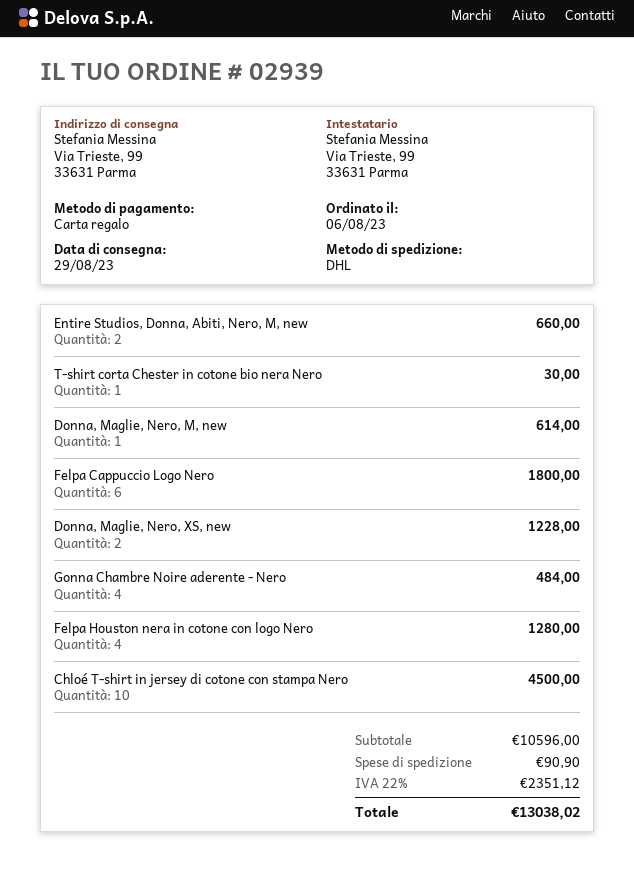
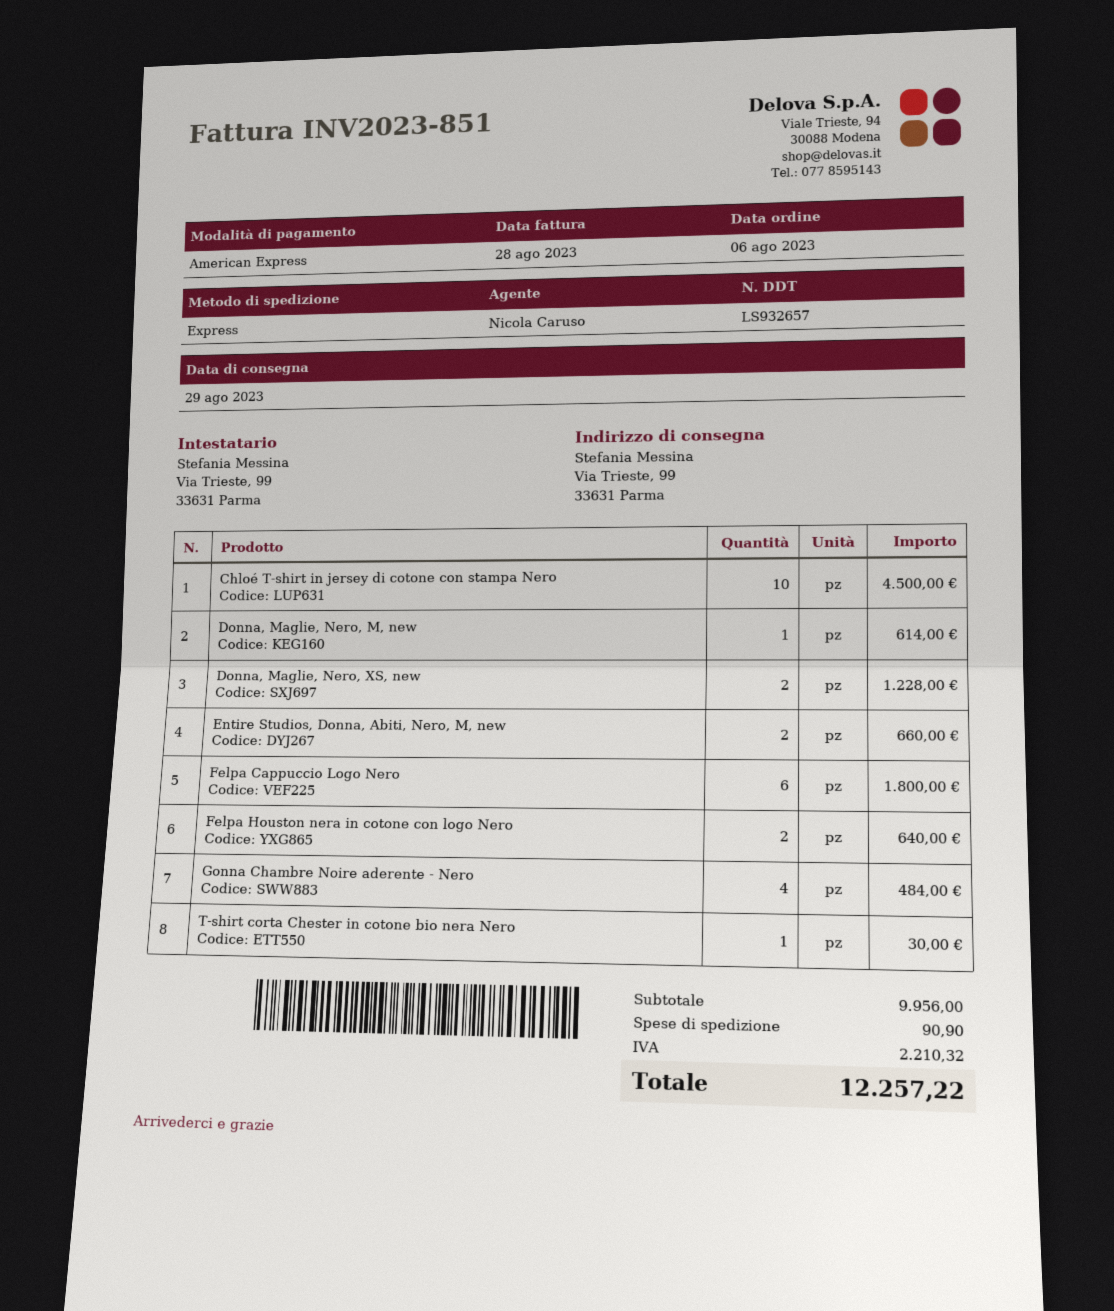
payment method: gift card -> American Express
shipping method: DHL -> express
Felpa Houston nera in cotone con logo Nero: 4 for 1280.00 -> 2 for 640.00
subtotal: 10596.00 -> 9956.00
tax: 2351.12 -> 2210.32
total: 13038.02 -> 12257.22

